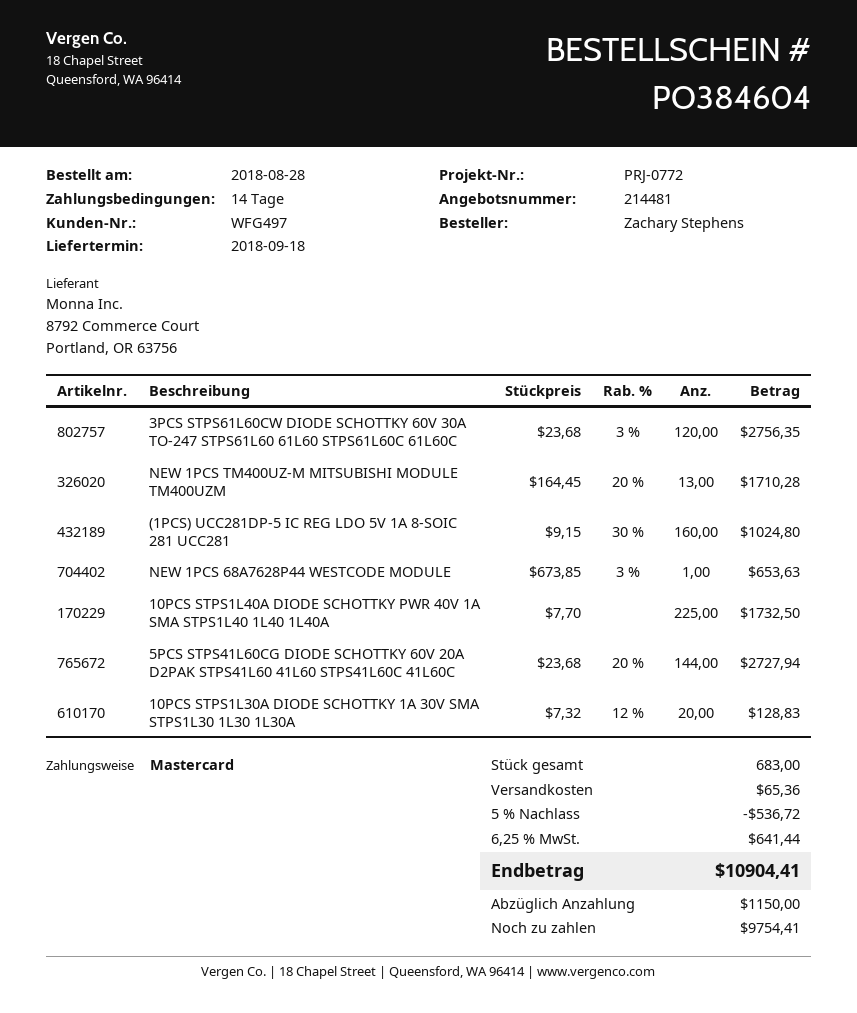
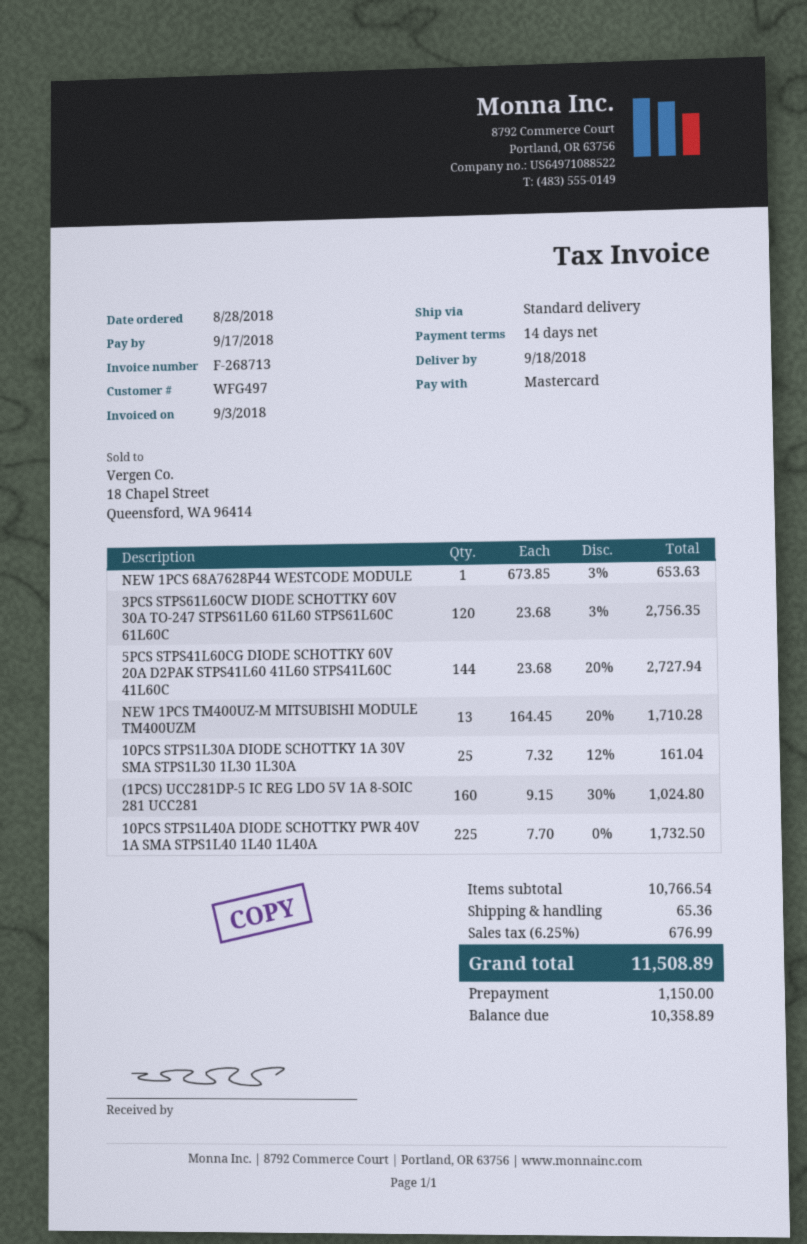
10PCS STPS1L30A DIODE SCHOTTKY 1A 30V SMA STPS1L30 1L30 1L30A: 20 x 7.32 - 12% = 128.83 -> 25 x 7.32 - 12% = 161.04
discount: 5% = 536.72 -> none
tax: 6.25% = 641.44 -> 6.25% = 676.99
total: 10904.41 -> 11508.89
balance: 9754.41 -> 10358.89

